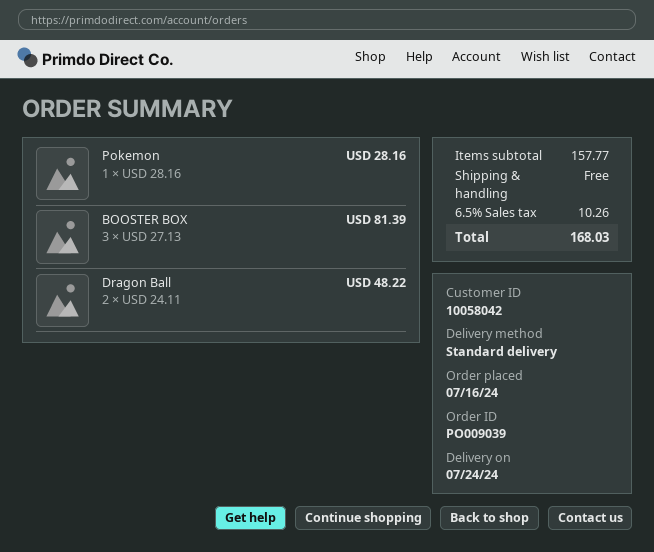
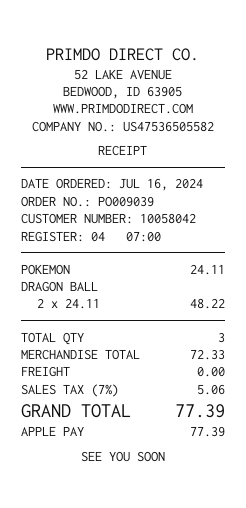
Pokemon: 1 x 28.16 = 28.16 -> 1 x 24.11 = 24.11
BOOSTER BOX: 3 x 27.13 = 81.39 -> none
subtotal: 157.77 -> 72.33
tax: 6.5% = 10.26 -> 7% = 5.06
total: 168.03 -> 77.39

